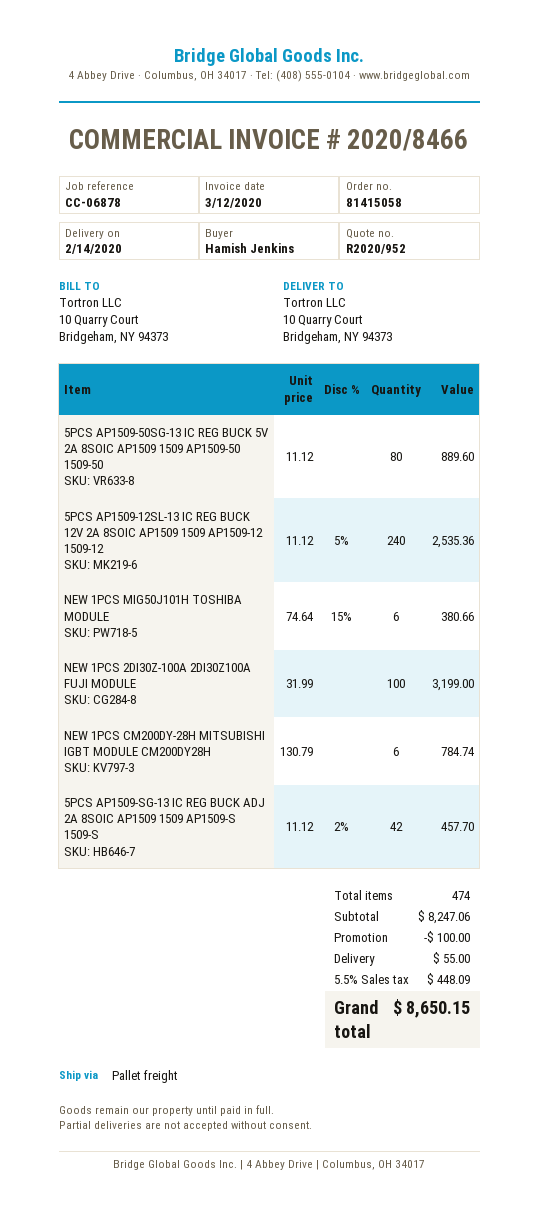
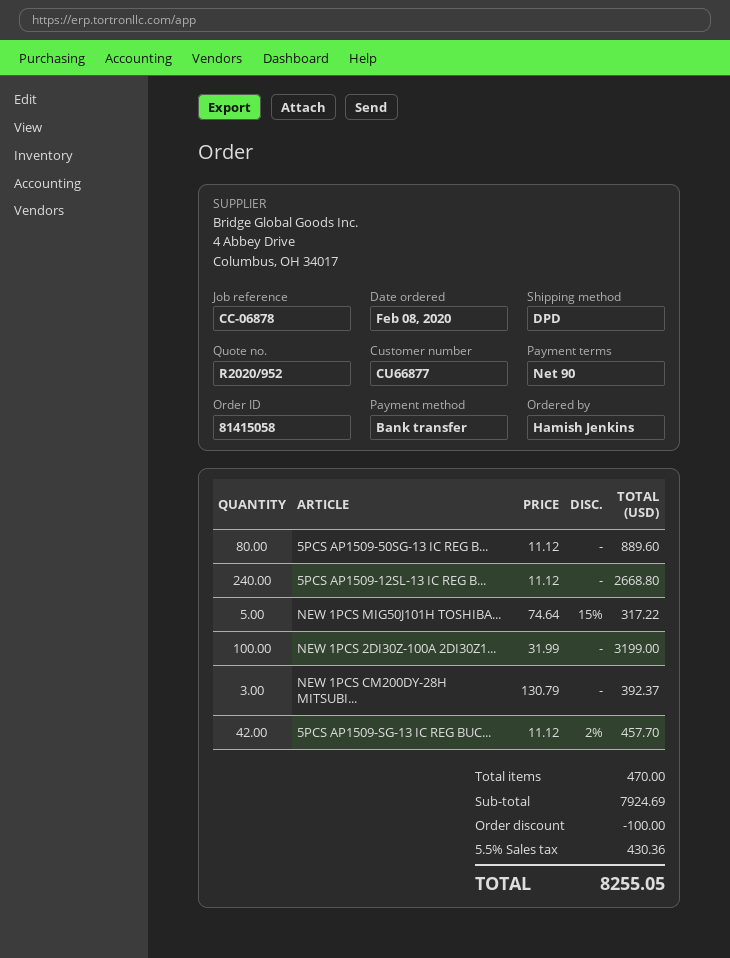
shipping method: pallet freight -> DPD
5PCS AP1509-12SL-13 IC REG BUCK 12V 2A 8SOIC AP1509 1509 AP1509-12 1509-12: 240 x 11.12 - 5% = 2535.36 -> 240 x 11.12 = 2668.80
NEW 1PCS MIG50J101H TOSHIBA MODULE: 6 x 74.64 - 15% = 380.66 -> 5 x 74.64 - 15% = 317.22
NEW 1PCS CM200DY-28H MITSUBISHI IGBT MODULE CM200DY28H: 6 x 130.79 = 784.74 -> 3 x 130.79 = 392.37
total quantity: 474 -> 470
subtotal: 8247.06 -> 7924.69
shipping: 55.00 -> none
tax: 5.5% = 448.09 -> 5.5% = 430.36
total: 8650.15 -> 8255.05

